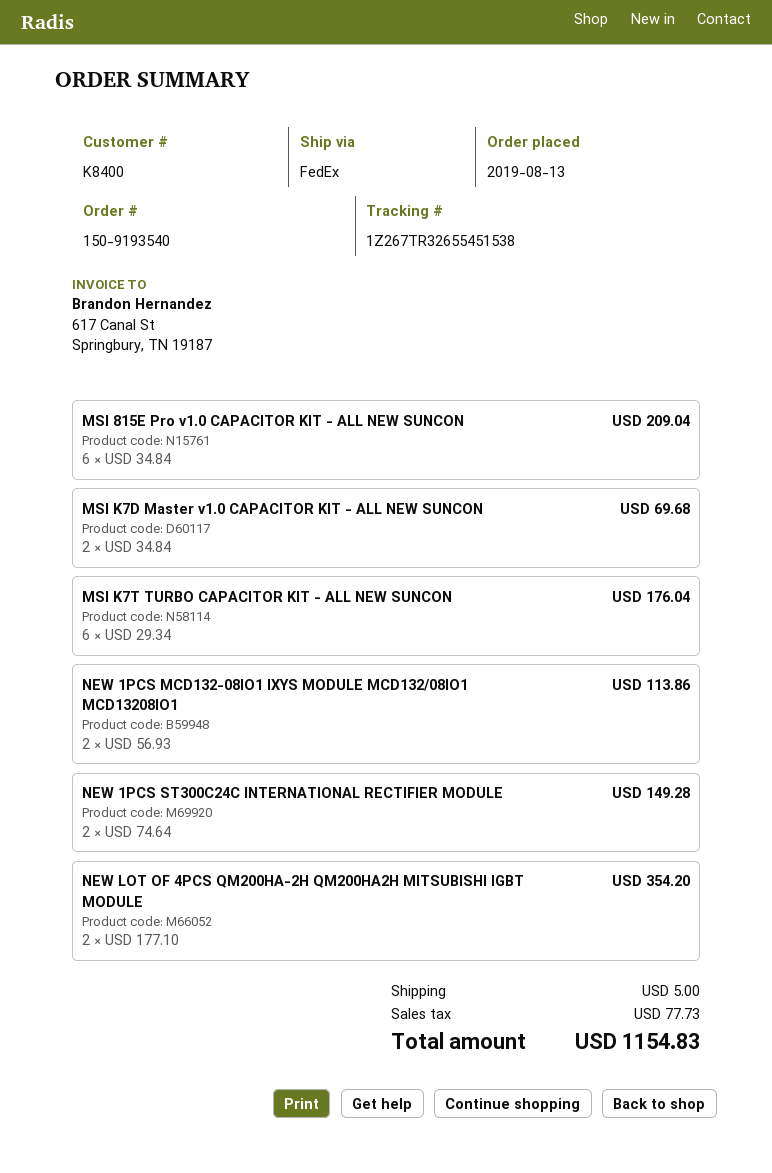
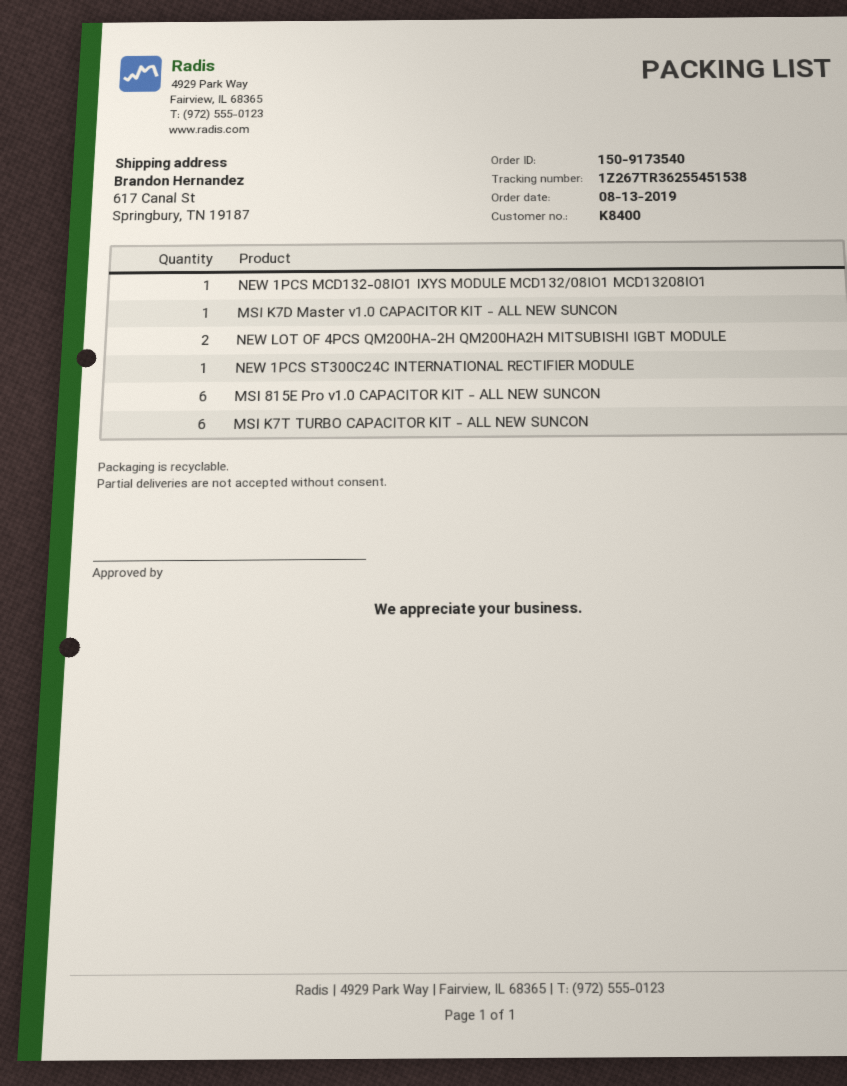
order number: 150-9193540 -> 150-9173540
tracking number: 1Z267TR32655451538 -> 1Z267TR36255451538
MSI K7D Master v1.0 CAPACITOR KIT - ALL NEW SUNCON: 2 -> 1
NEW 1PCS MCD132-08IO1 IXYS MODULE MCD132/08IO1 MCD13208IO1: 2 -> 1
NEW 1PCS ST300C24C INTERNATIONAL RECTIFIER MODULE: 2 -> 1

